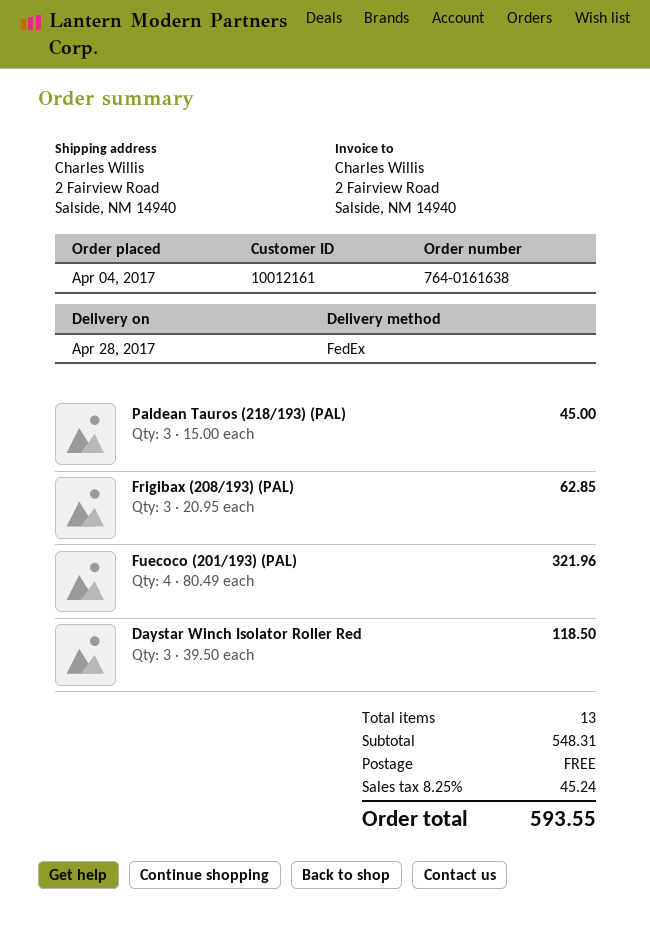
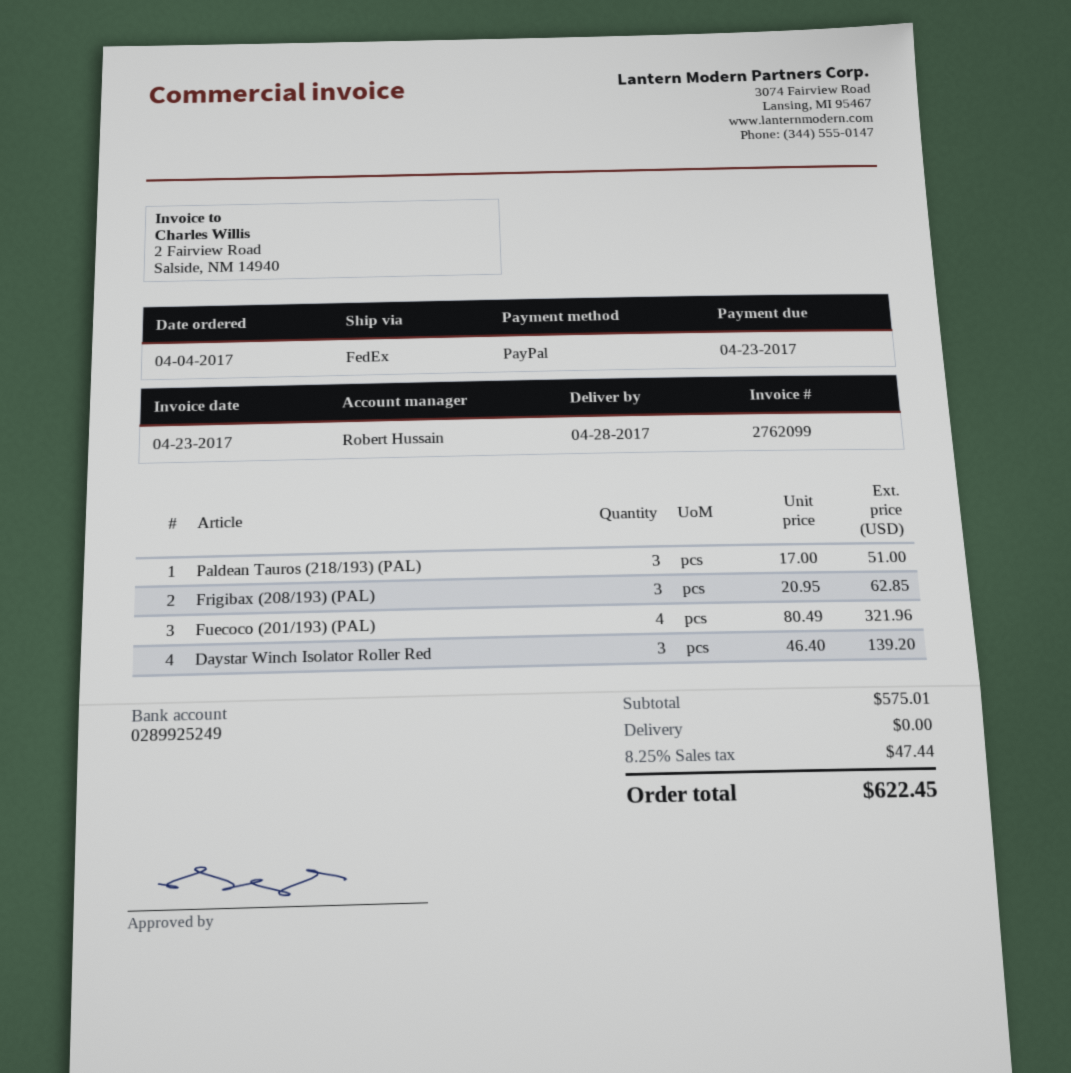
Paldean Tauros (218/193) (PAL): 3 x 15.00 = 45.00 -> 3 x 17.00 = 51.00
Daystar Winch Isolator Roller Red: 3 x 39.50 = 118.50 -> 3 x 46.40 = 139.20
subtotal: 548.31 -> 575.01
tax: 8.25% = 45.24 -> 8.25% = 47.44
total: 593.55 -> 622.45

